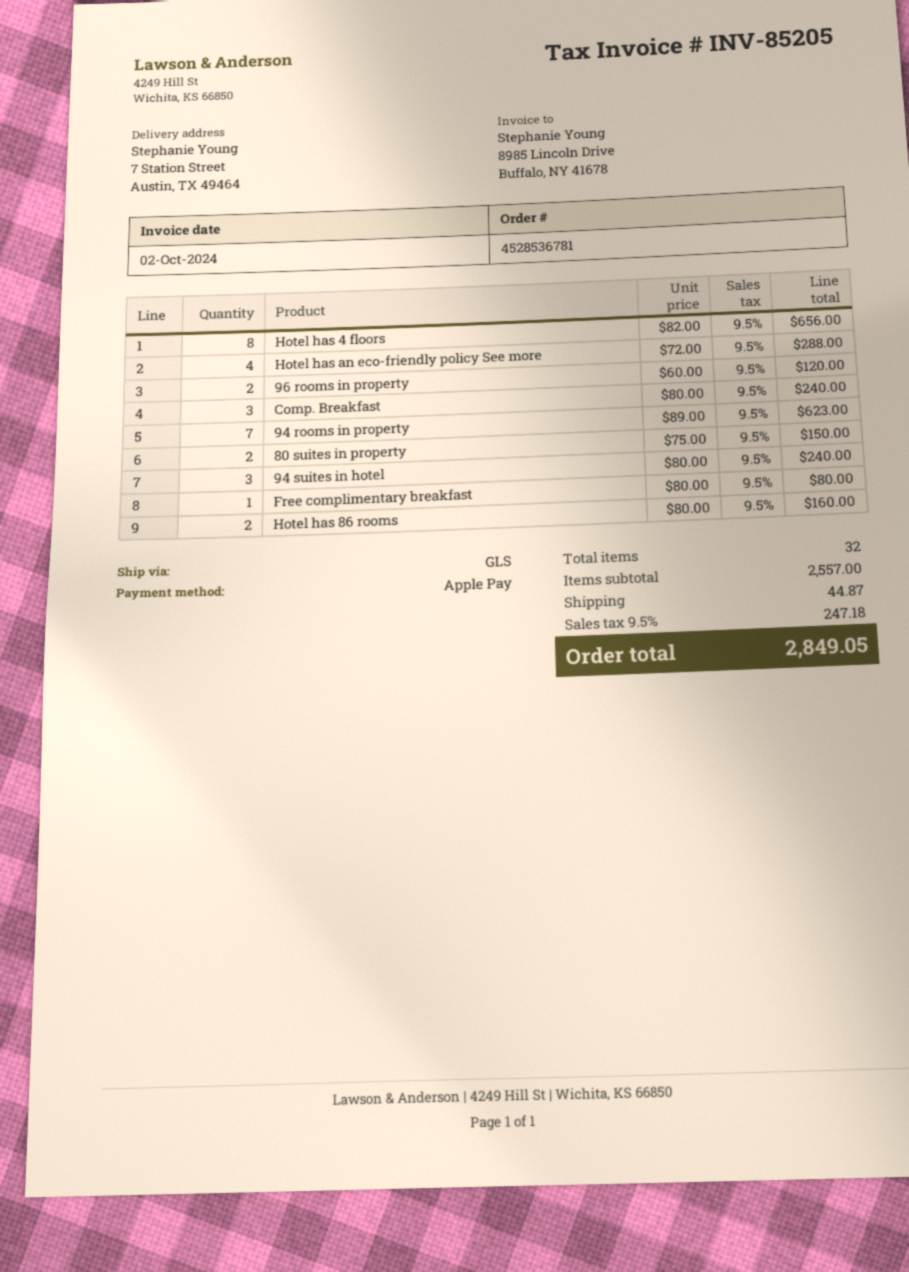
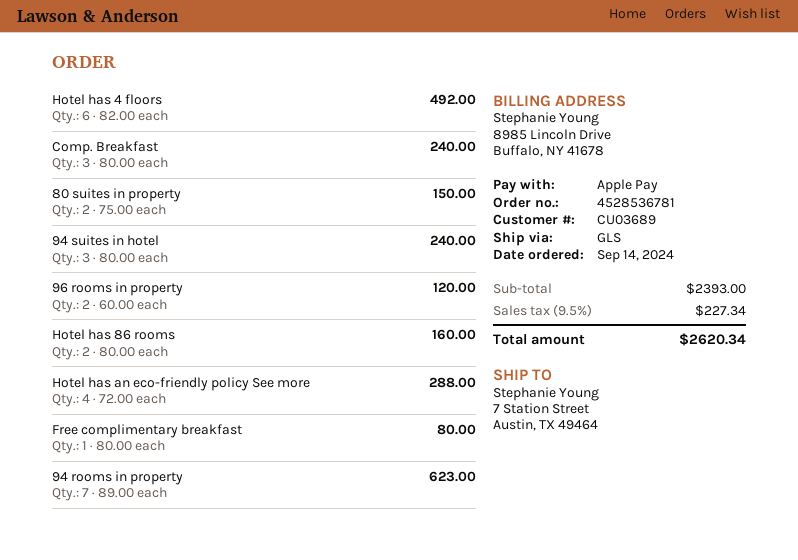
Hotel has 4 floors: 8 x 82.00 = 656.00 -> 6 x 82.00 = 492.00
subtotal: 2557.00 -> 2393.00
shipping: 44.87 -> none
tax: 9.5% = 247.18 -> 9.5% = 227.34
total: 2849.05 -> 2620.34

